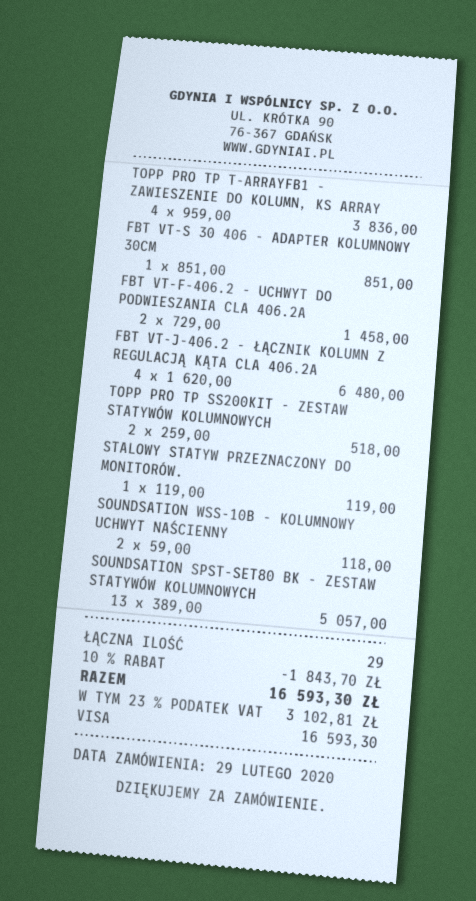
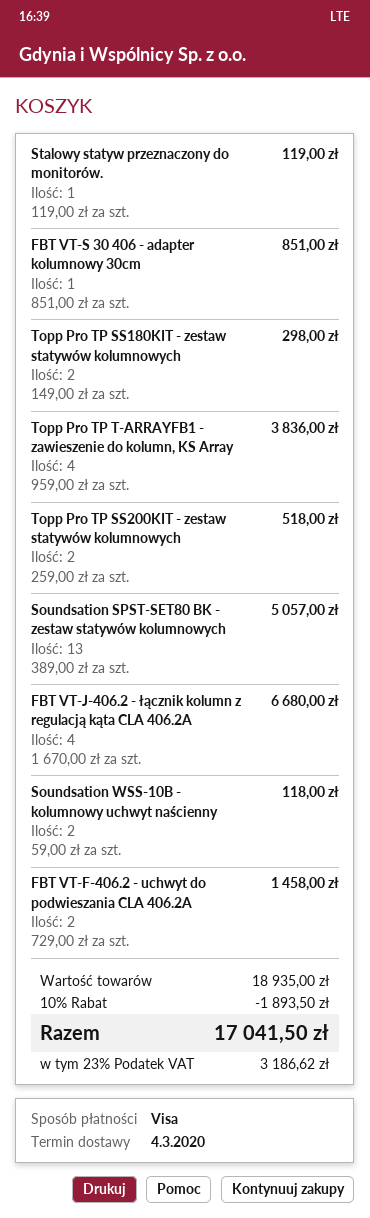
FBT VT-J-406.2 - ŁĄCZNIK KOLUMN Z REGULACJĄ KĄTA CLA 406.2A: 4 x 1620.00 = 6480.00 -> 4 x 1670.00 = 6680.00
Topp Pro TP SS180KIT - zestaw statywów kolumnowych: none -> 2 x 149.00 = 298.00
discount: 10% = 1843.70 -> 10% = 1893.50
tax: 23% = 3102.81 -> 23% = 3186.62
total: 16593.30 -> 17041.50

